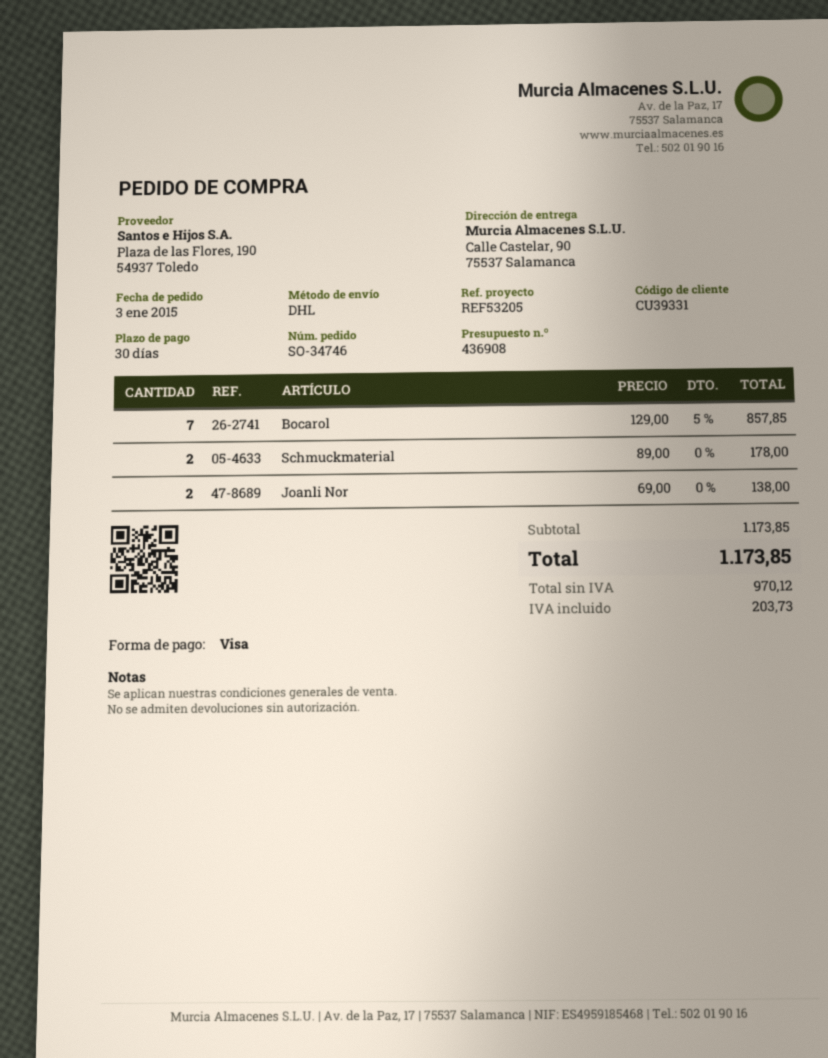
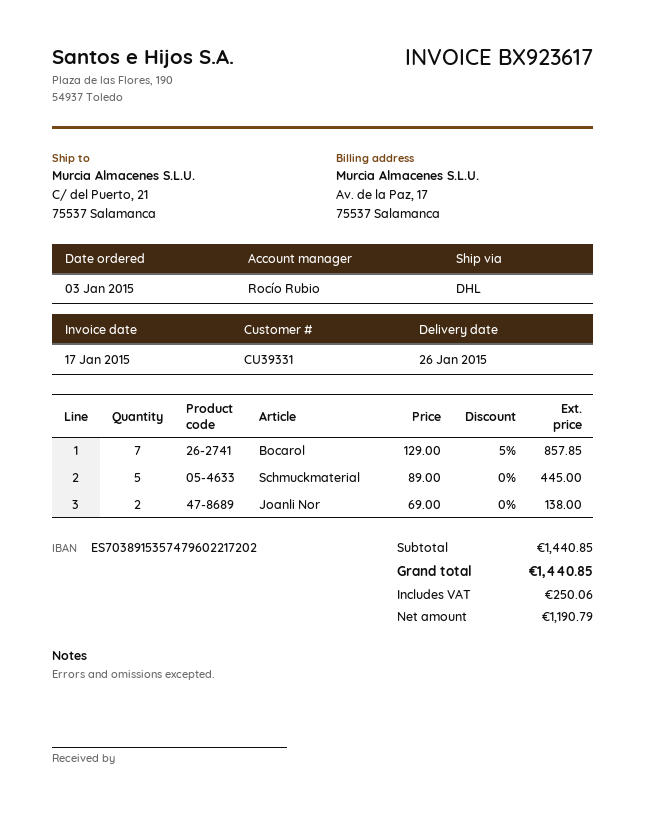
ship to: Calle Castelar, 90, 75537 Salamanca -> C/ del Puerto, 21, 75537 Salamanca
Schmuckmaterial: 2 x 89.00 = 178.00 -> 5 x 89.00 = 445.00
subtotal: 1173.85 -> 1440.85
net: 970.12 -> 1190.79
tax: 203.73 -> 250.06
total: 1173.85 -> 1440.85

